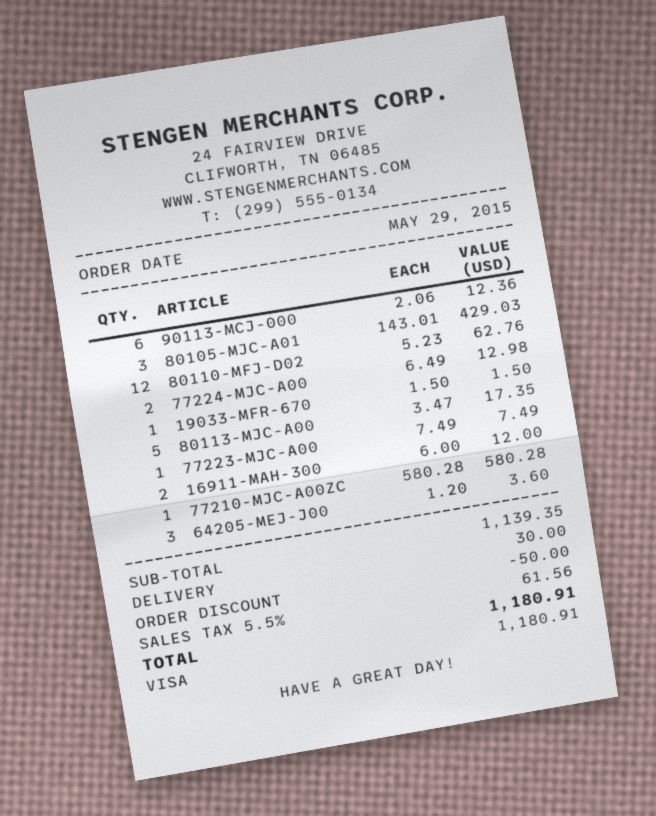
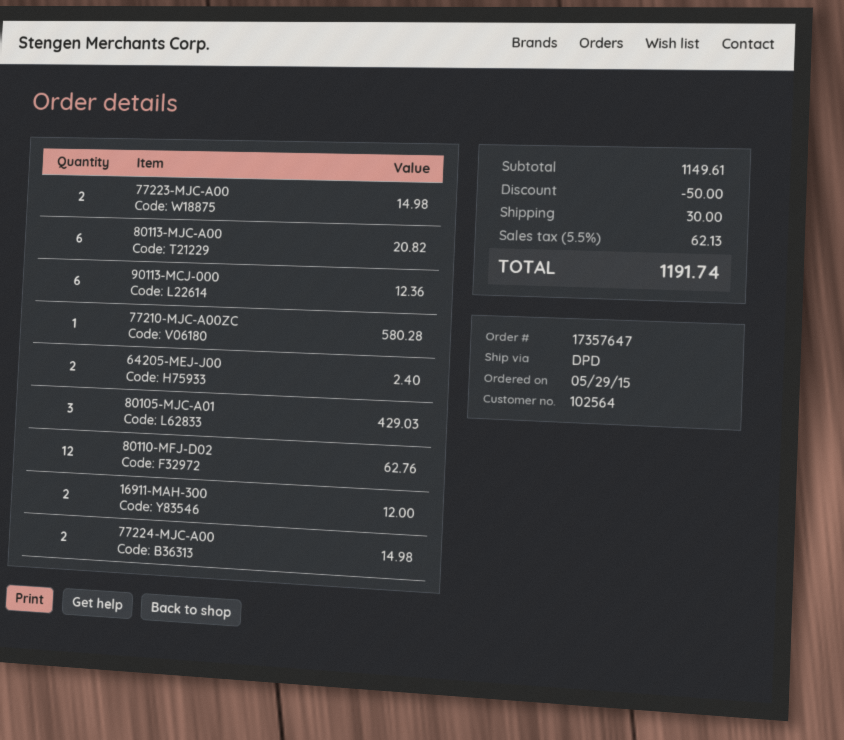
77224-MJC-A00: 2 for 12.98 -> 2 for 14.98
19033-MFR-670: 1 for 1.50 -> none
80113-MJC-A00: 5 for 17.35 -> 6 for 20.82
77223-MJC-A00: 1 for 7.49 -> 2 for 14.98
64205-MEJ-J00: 3 for 3.60 -> 2 for 2.40
subtotal: 1139.35 -> 1149.61
tax: 5.5% = 61.56 -> 5.5% = 62.13
total: 1180.91 -> 1191.74

